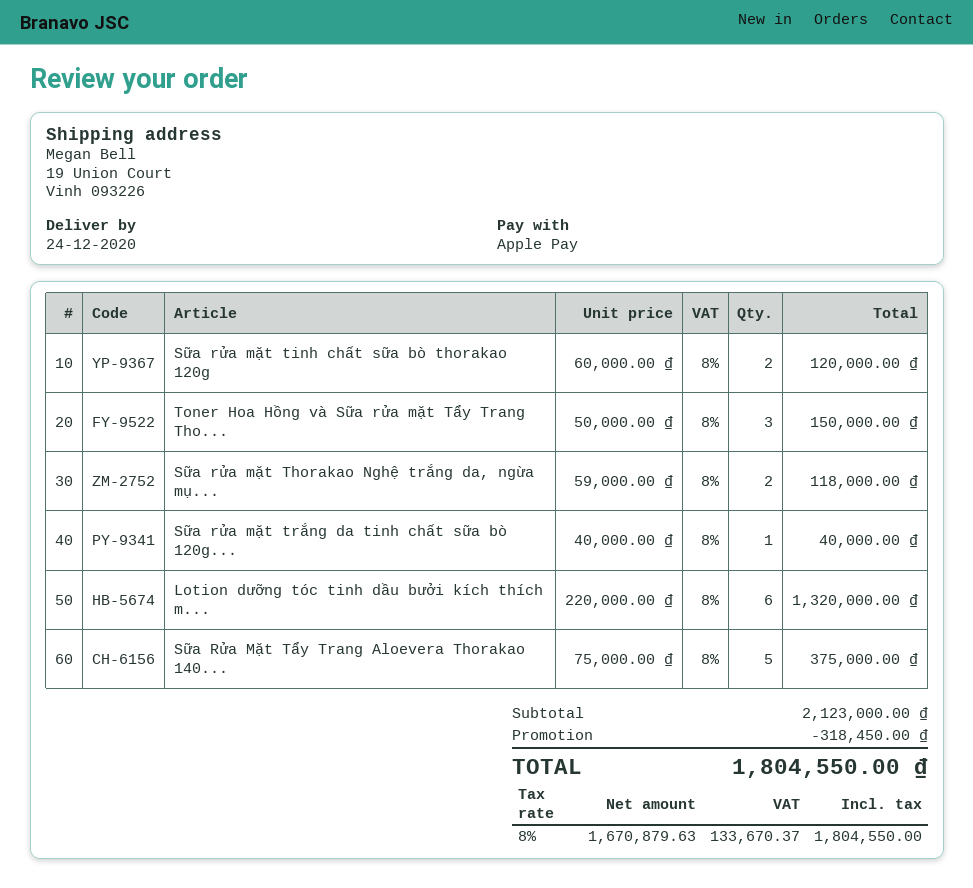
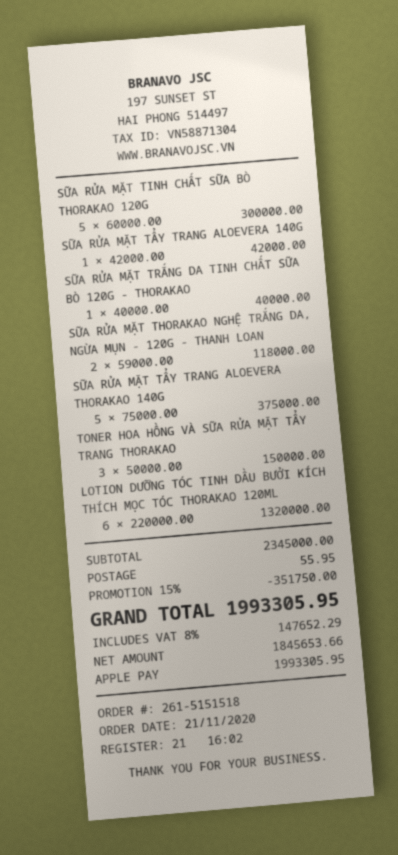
Sữa rửa mặt tinh chất sữa bò thorakao 120g: 2 x 60000.00 = 120000.00 -> 5 x 60000.00 = 300000.00
SỮA RỬA MẶT TẨY TRANG ALOEVERA 140G: none -> 1 x 42000.00 = 42000.00
subtotal: 2123000.00 -> 2345000.00
discount: 318450.00 -> 351750.00
shipping: none -> 55.95
net: 1670879.63 -> 1845653.66
tax: 8% = 133670.37 -> 8% = 147652.29
total: 1804550.00 -> 1993305.95

